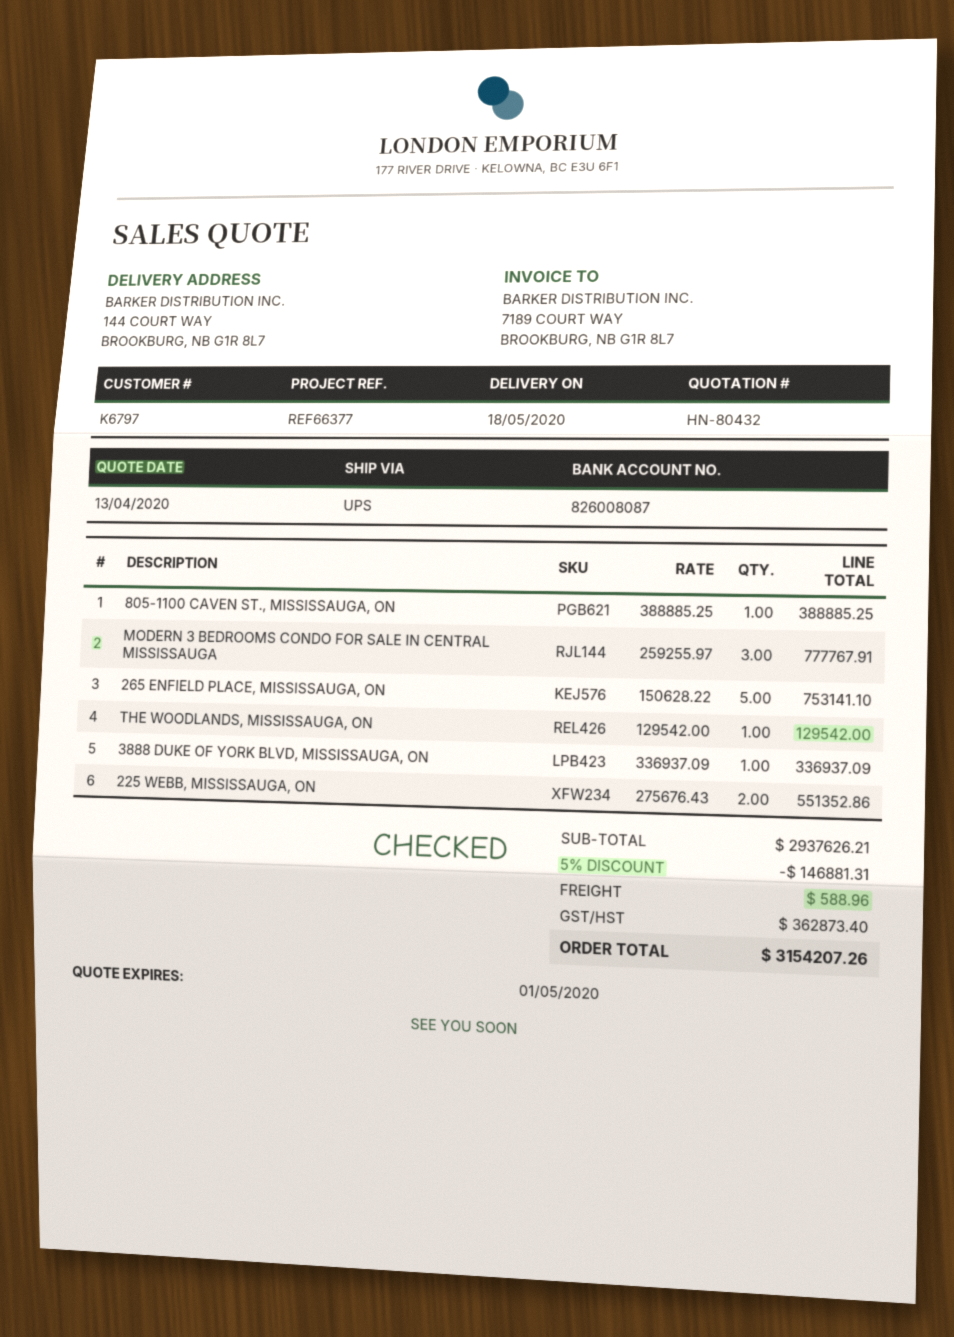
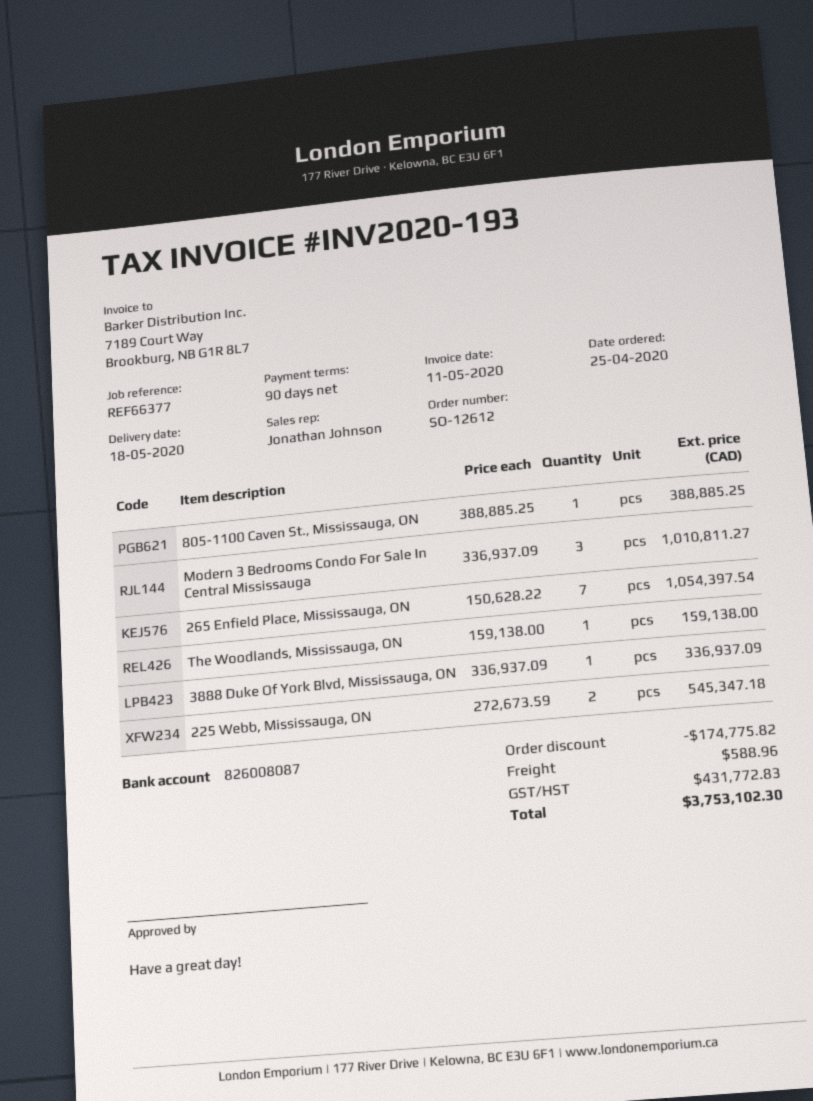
MODERN 3 BEDROOMS CONDO FOR SALE IN CENTRAL MISSISSAUGA: 3 x 259255.97 = 777767.91 -> 3 x 336937.09 = 1010811.27
265 ENFIELD PLACE, MISSISSAUGA, ON: 5 x 150628.22 = 753141.10 -> 7 x 150628.22 = 1054397.54
THE WOODLANDS, MISSISSAUGA, ON: 1 x 129542.00 = 129542.00 -> 1 x 159138.00 = 159138.00
225 WEBB, MISSISSAUGA, ON: 2 x 275676.43 = 551352.86 -> 2 x 272673.59 = 545347.18
discount: 146881.31 -> 174775.82
tax: 362873.40 -> 431772.83
total: 3154207.26 -> 3753102.30

